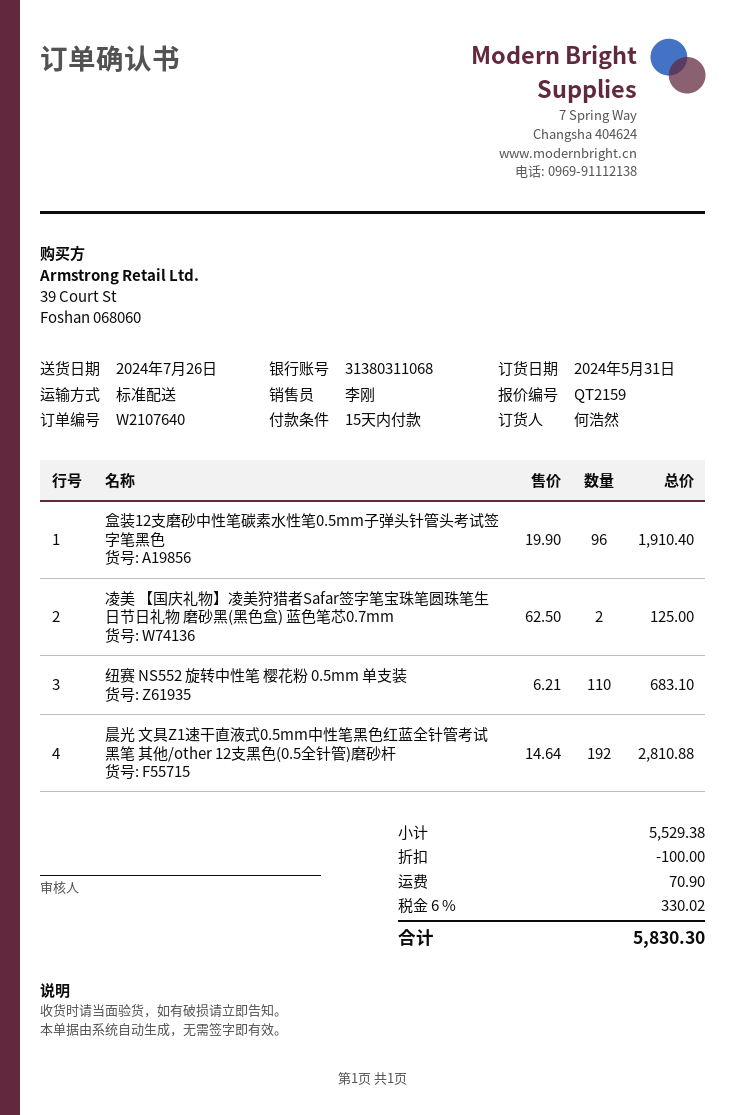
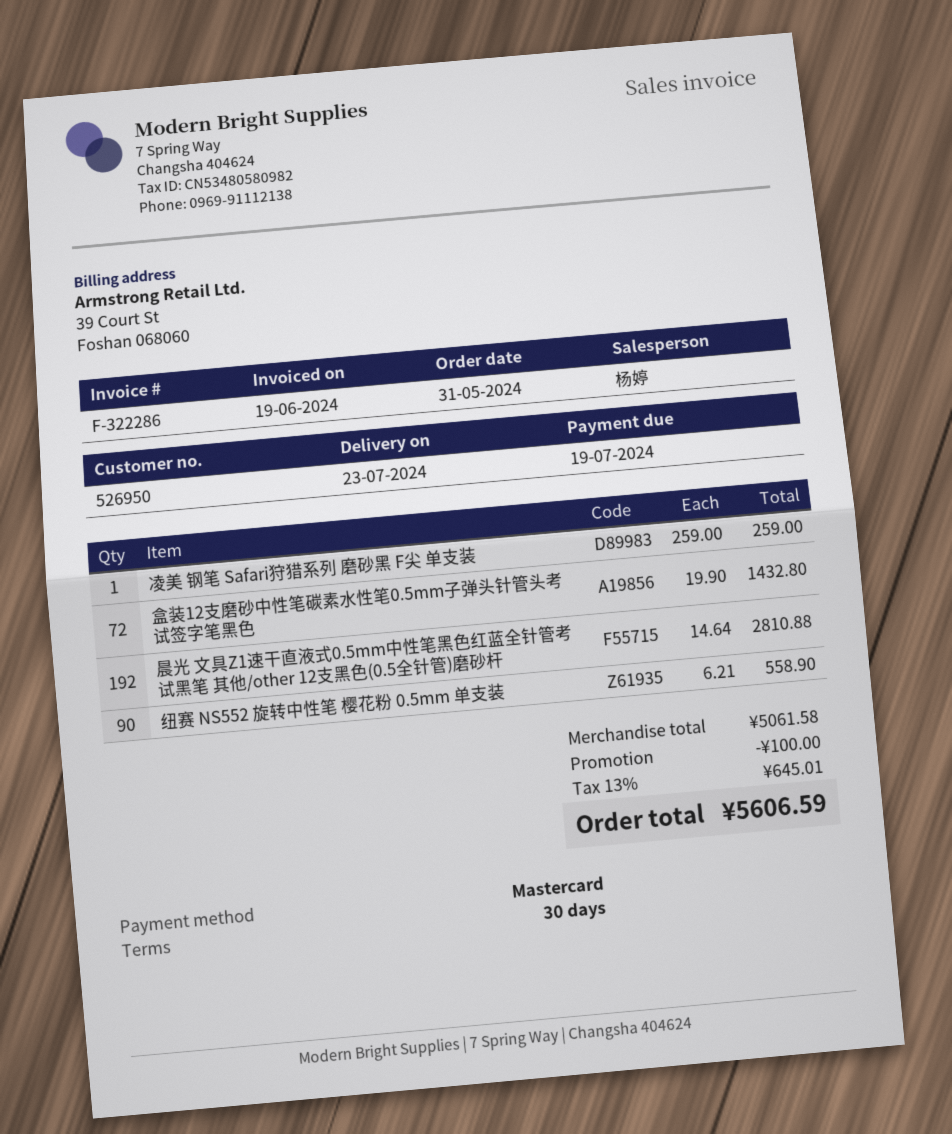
delivery date: 2024-07-26 -> 2024-07-23
payment terms: 15 days -> 30 days
sales rep: 李刚 -> 杨婷
盒装12支磨砂中性笔碳素水性笔0.5mm子弹头针管头考试签字笔黑色: 96 x 19.90 = 1910.40 -> 72 x 19.90 = 1432.80
凌美 【国庆礼物】凌美狩猎者Safar签字笔宝珠笔圆珠笔生日节日礼物 磨砂黑(黑色盒) 蓝色笔芯0.7mm: 2 x 62.50 = 125.00 -> none
纽赛 NS552 旋转中性笔 樱花粉 0.5mm 单支装: 110 x 6.21 = 683.10 -> 90 x 6.21 = 558.90
凌美 钢笔 Safari狩猎系列 磨砂黑 F尖 单支装: none -> 1 x 259.00 = 259.00
subtotal: 5529.38 -> 5061.58
shipping: 70.90 -> none
tax: 6% = 330.02 -> 13% = 645.01
total: 5830.30 -> 5606.59

